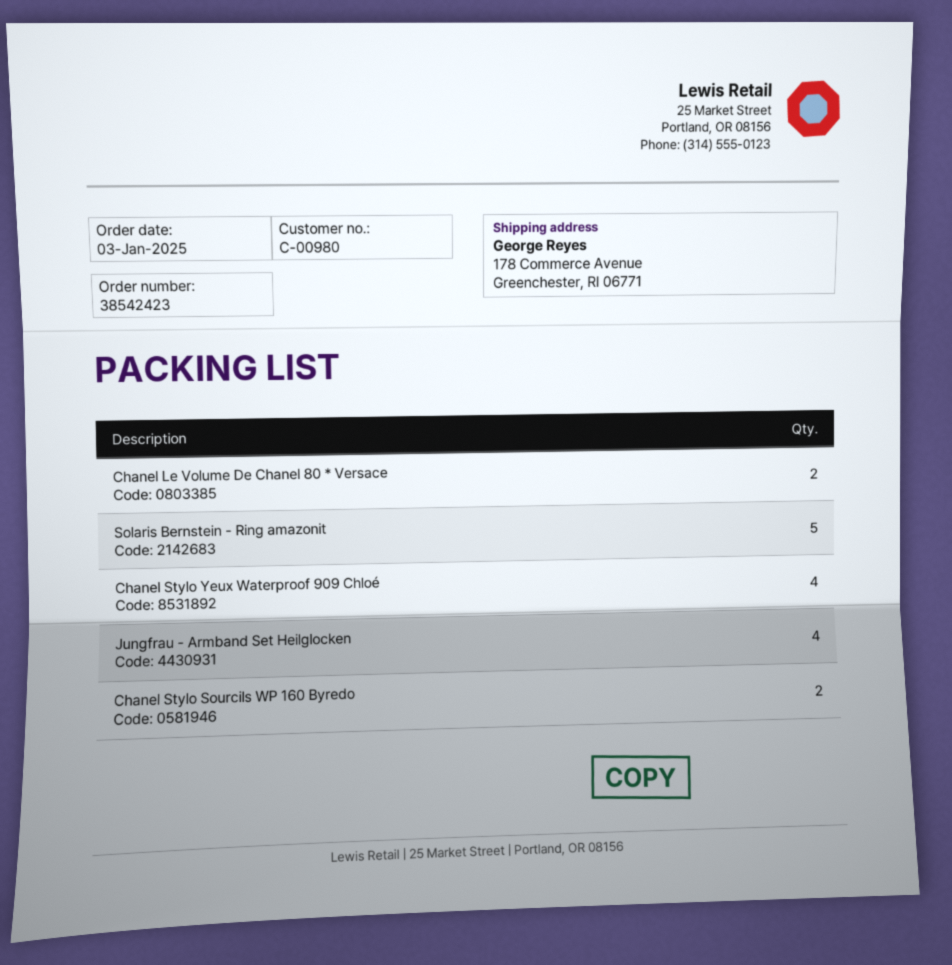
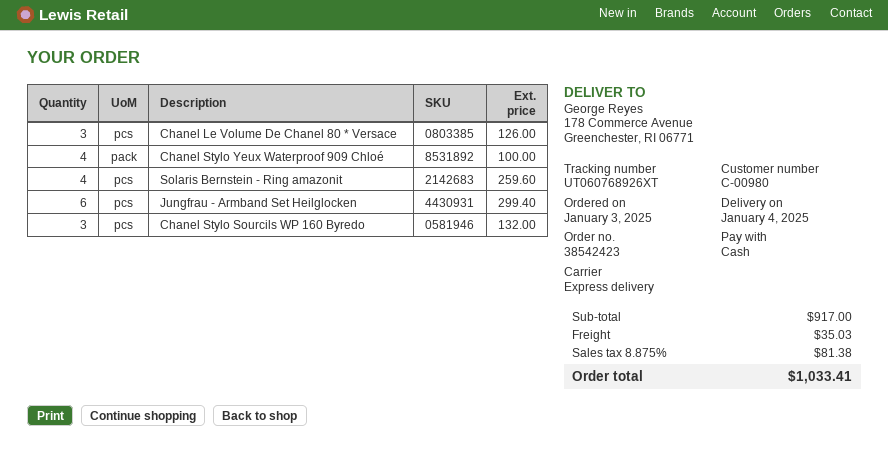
Chanel Le Volume De Chanel 80 * Versace: 2 -> 3
Solaris Bernstein - Ring amazonit: 5 -> 4
Jungfrau - Armband Set Heilglocken: 4 -> 6
Chanel Stylo Sourcils WP 160 Byredo: 2 -> 3

